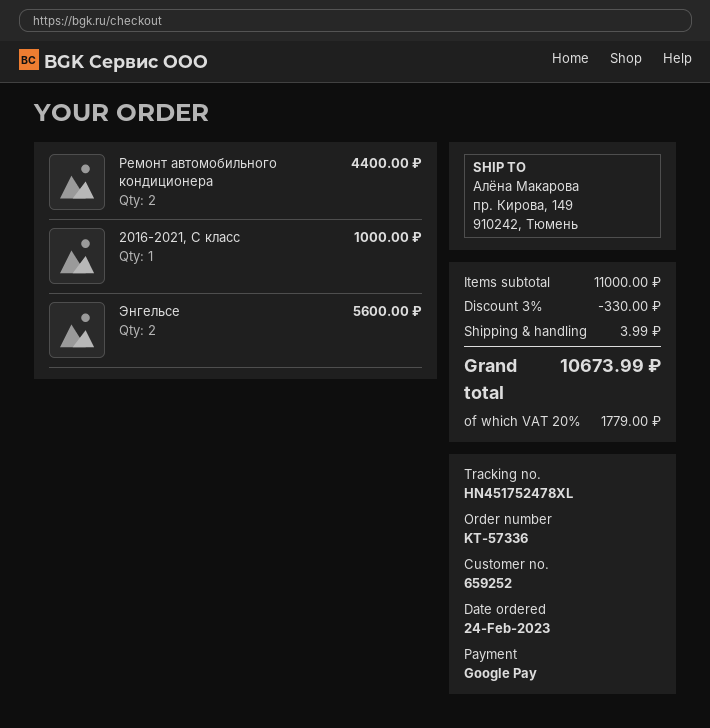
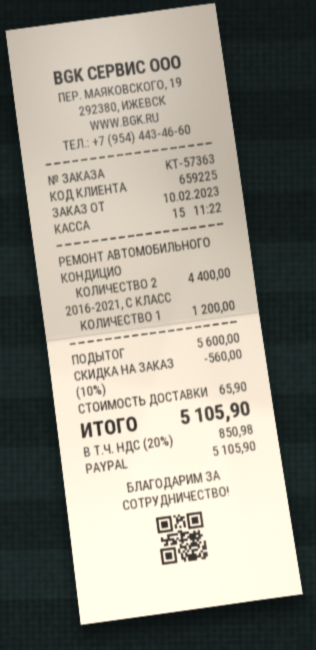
order number: KT-57336 -> KT-57363
order date: 2023-02-24 -> 2023-02-10
customer number: 659252 -> 659225
payment method: Google Pay -> PayPal
2016-2021, C класс: 1 for 1000.00 -> 1 for 1200.00
Энгельсе: 2 for 5600.00 -> none
subtotal: 11000.00 -> 5600.00
discount: 3% = 330.00 -> 10% = 560.00
shipping: 3.99 -> 65.90
tax: 20% = 1779.00 -> 20% = 850.98
total: 10673.99 -> 5105.90

